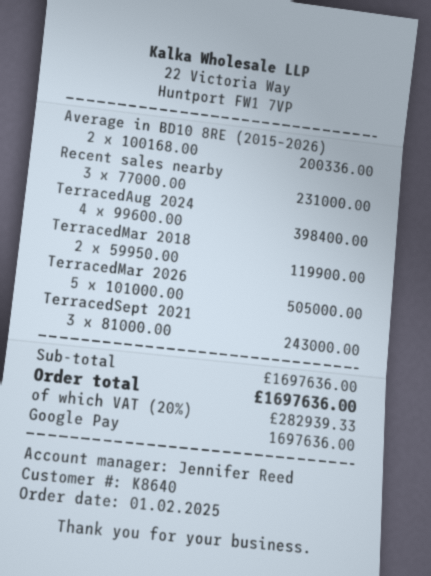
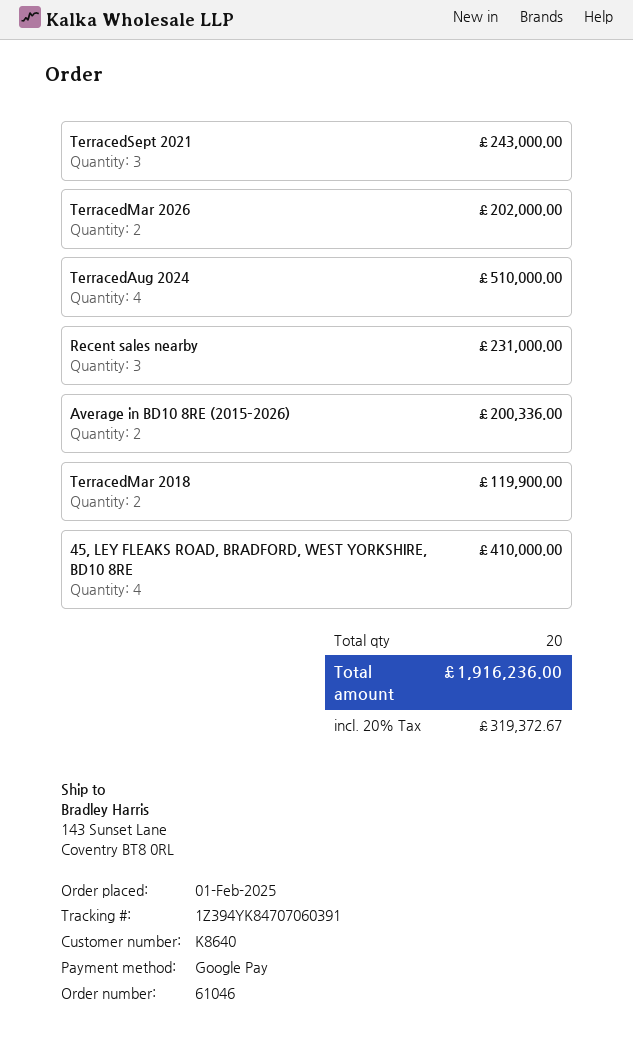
TerracedAug 2024: 4 for 398400.00 -> 4 for 510000.00
TerracedMar 2026: 5 for 505000.00 -> 2 for 202000.00
45, LEY FLEAKS ROAD, BRADFORD, WEST YORKSHIRE, BD10 8RE: none -> 4 for 410000.00
tax: 20% = 282939.33 -> 20% = 319372.67
total: 1697636.00 -> 1916236.00

